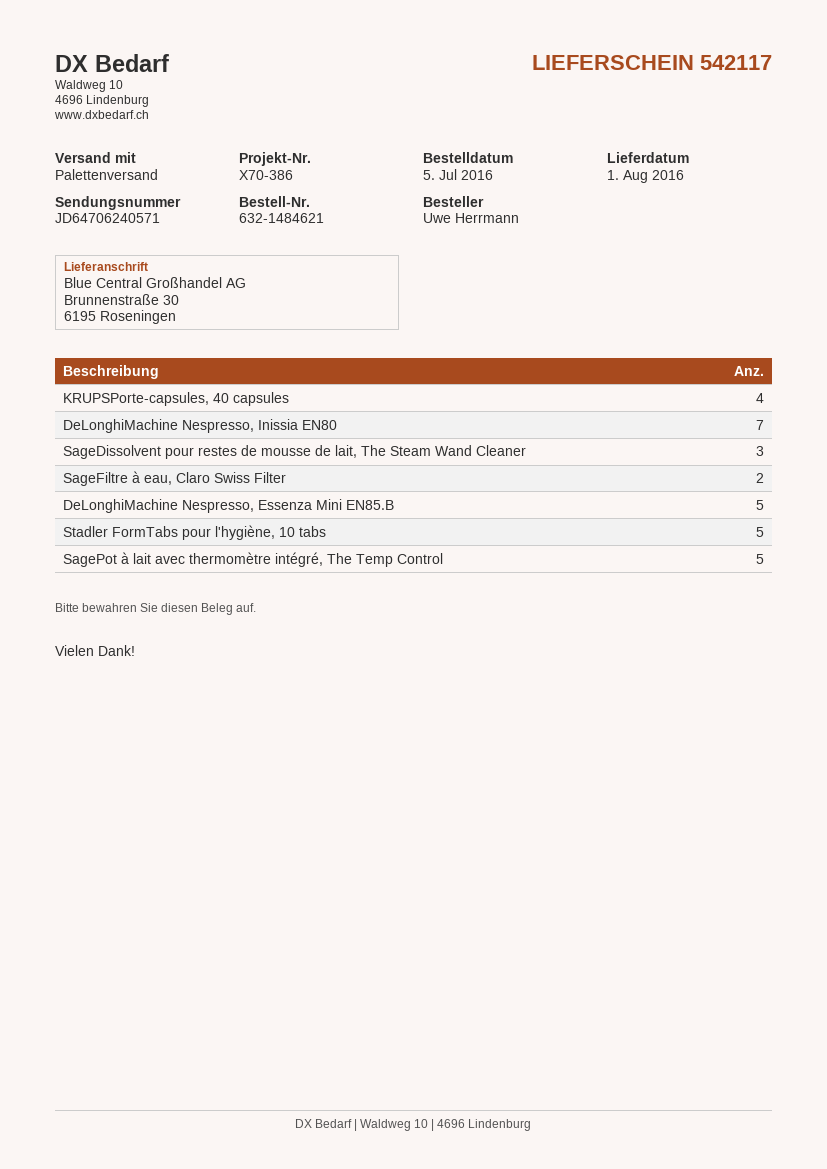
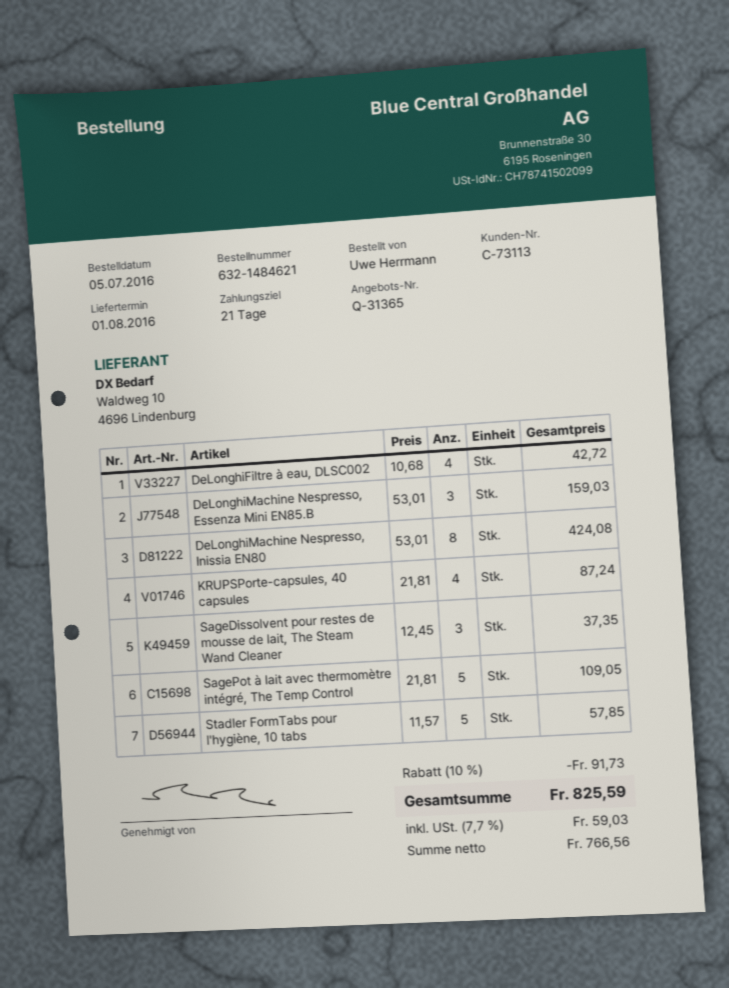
DeLonghiMachine Nespresso, Inissia EN80: 7 -> 8
SageFiltre à eau, Claro Swiss Filter: 2 -> none
DeLonghiMachine Nespresso, Essenza Mini EN85.B: 5 -> 3
DeLonghiFiltre à eau, DLSC002: none -> 4

